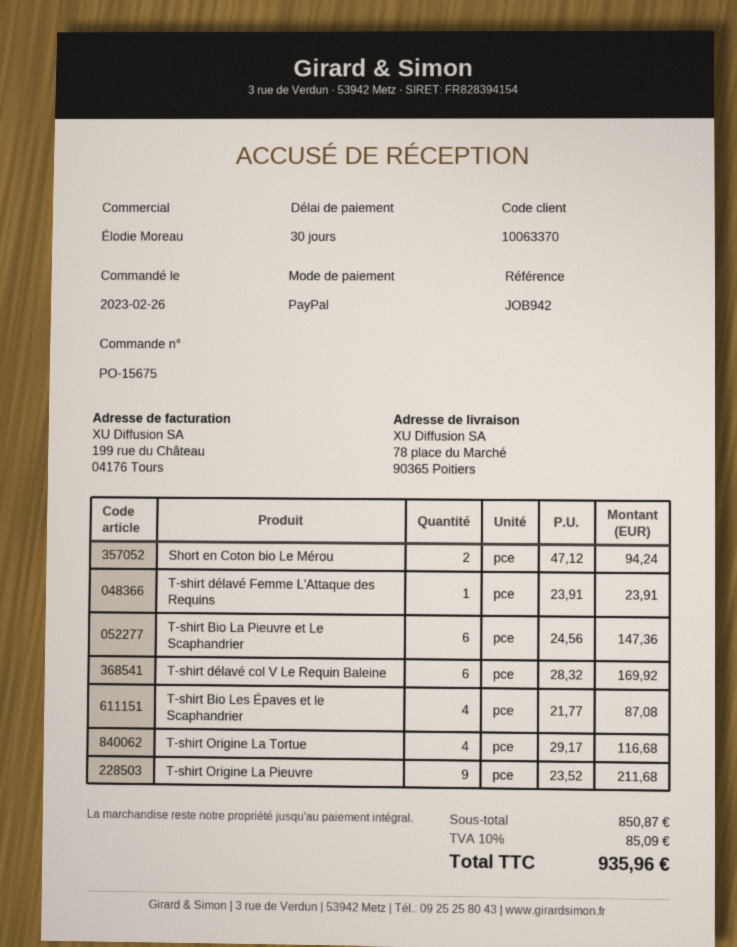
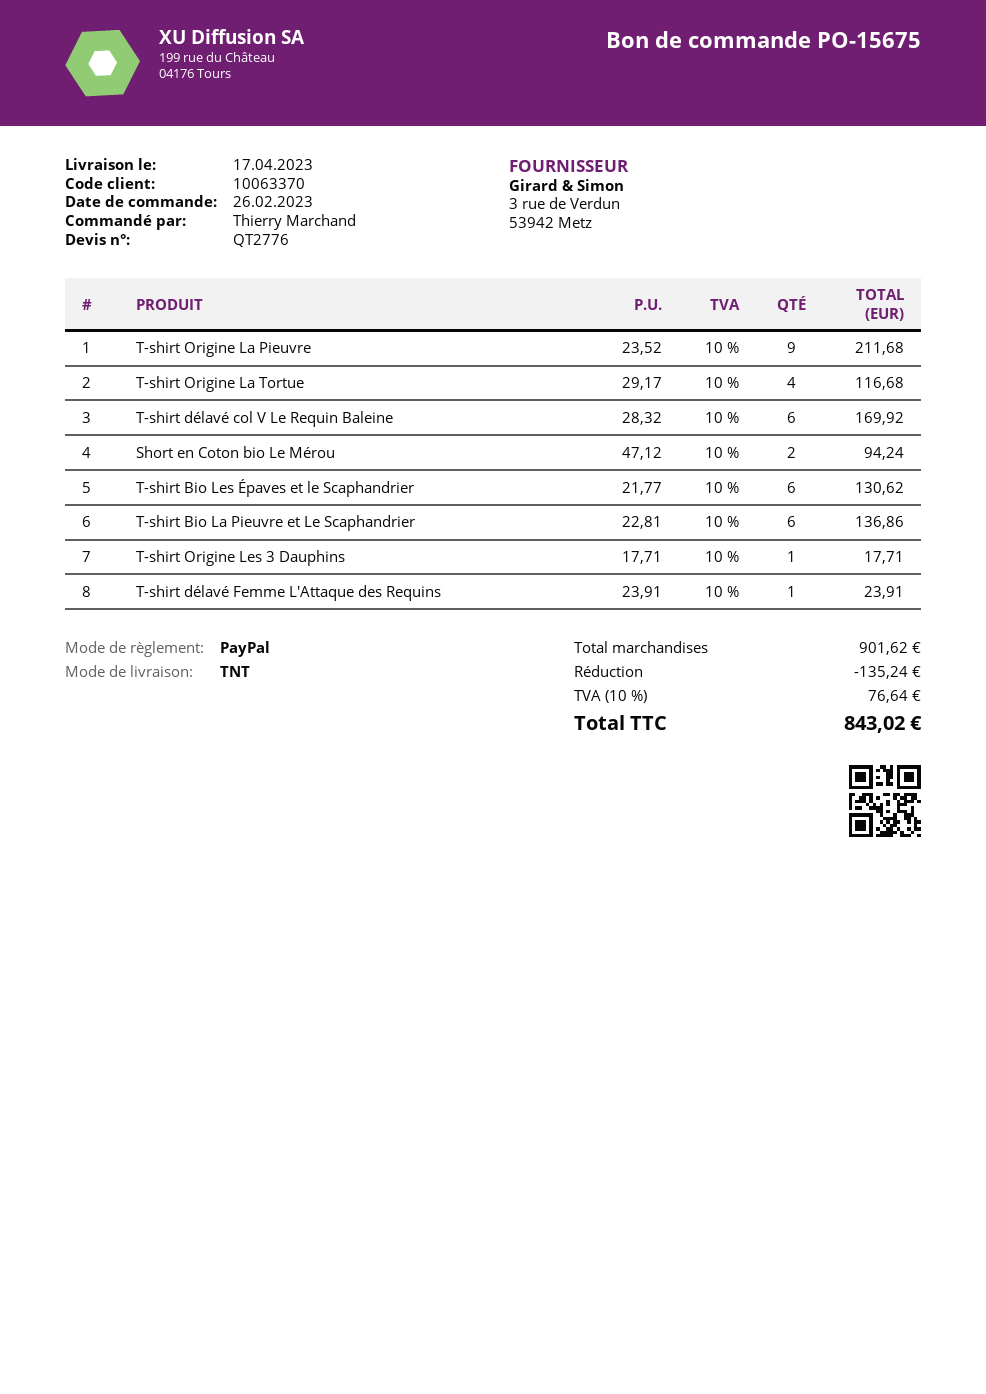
T-shirt Bio La Pieuvre et Le Scaphandrier: 6 x 24.56 = 147.36 -> 6 x 22.81 = 136.86
T-shirt Bio Les Épaves et le Scaphandrier: 4 x 21.77 = 87.08 -> 6 x 21.77 = 130.62
T-shirt Origine Les 3 Dauphins: none -> 1 x 17.71 = 17.71
subtotal: 850.87 -> 901.62
discount: none -> 135.24
tax: 10% = 85.09 -> 10% = 76.64
total: 935.96 -> 843.02

